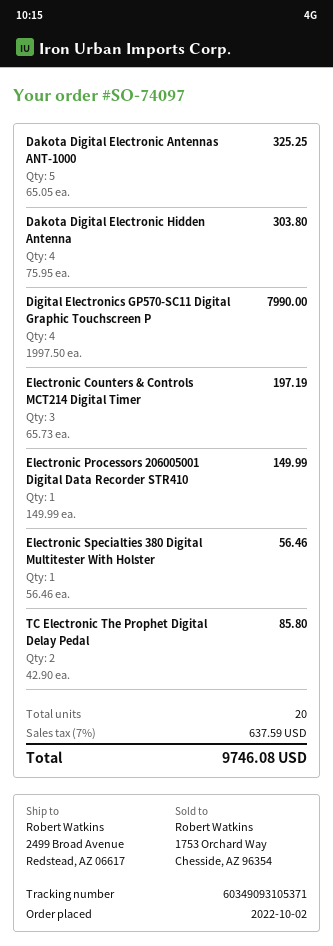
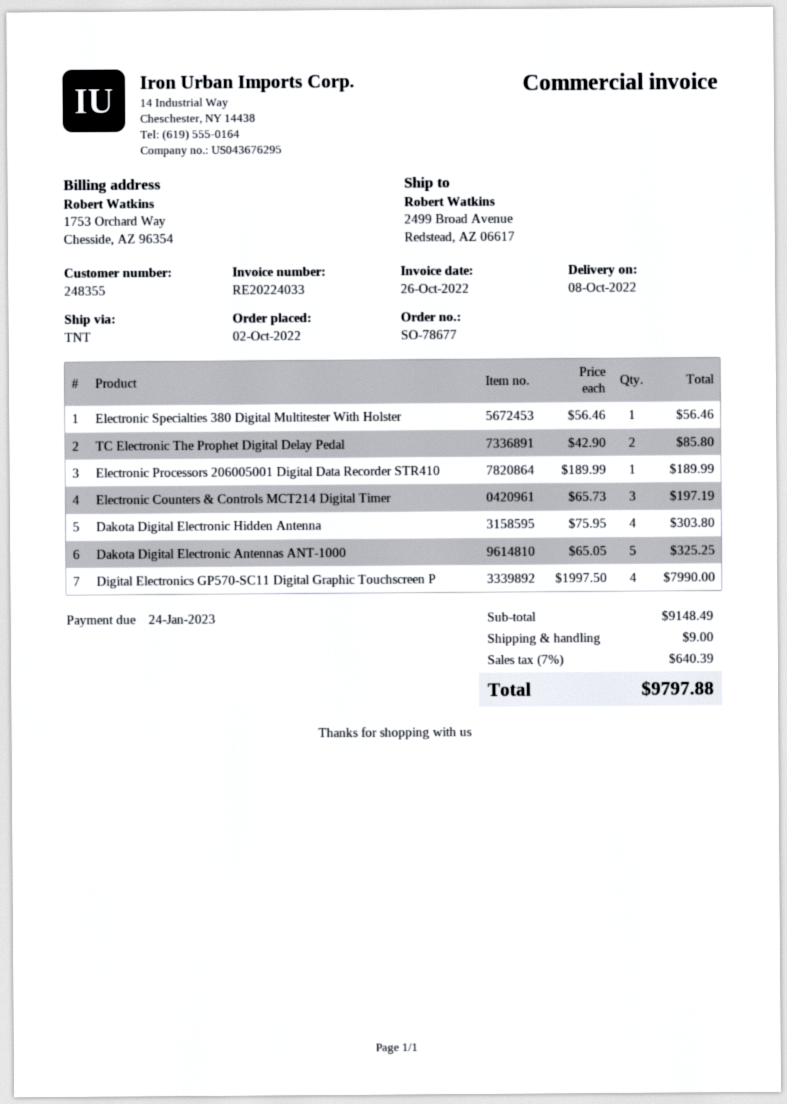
order number: SO-74097 -> SO-78677
Electronic Processors 206005001 Digital Data Recorder STR410: 1 x 149.99 = 149.99 -> 1 x 189.99 = 189.99
shipping: none -> 9.00
tax: 7% = 637.59 -> 7% = 640.39
total: 9746.08 -> 9797.88

